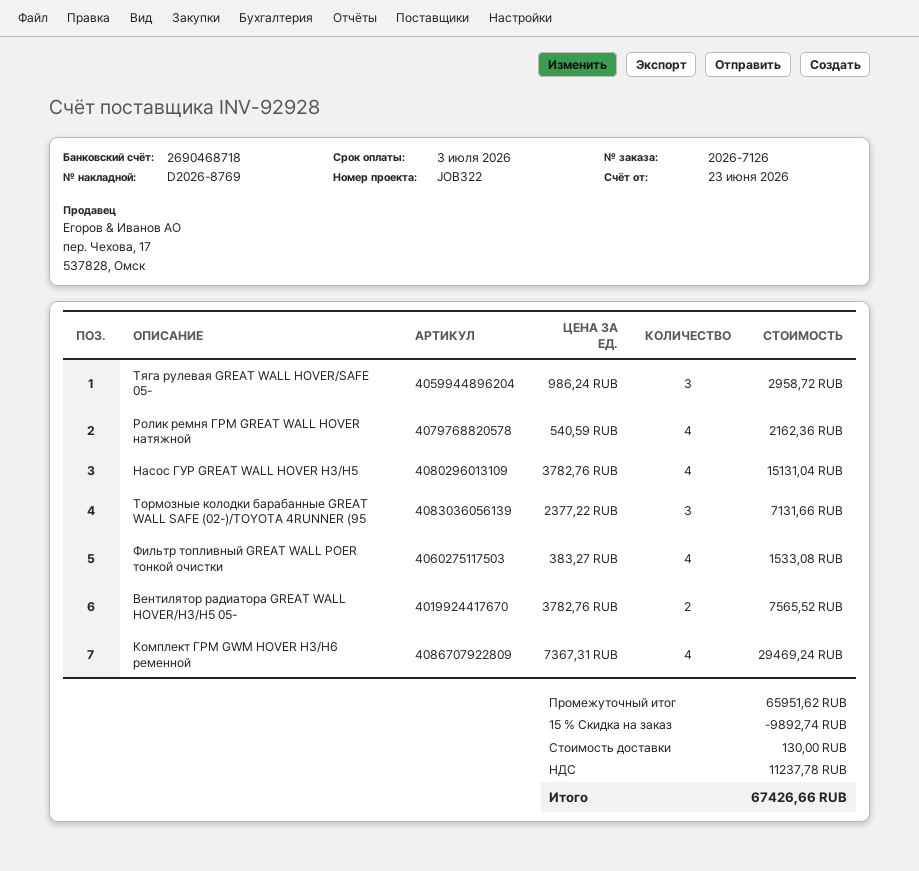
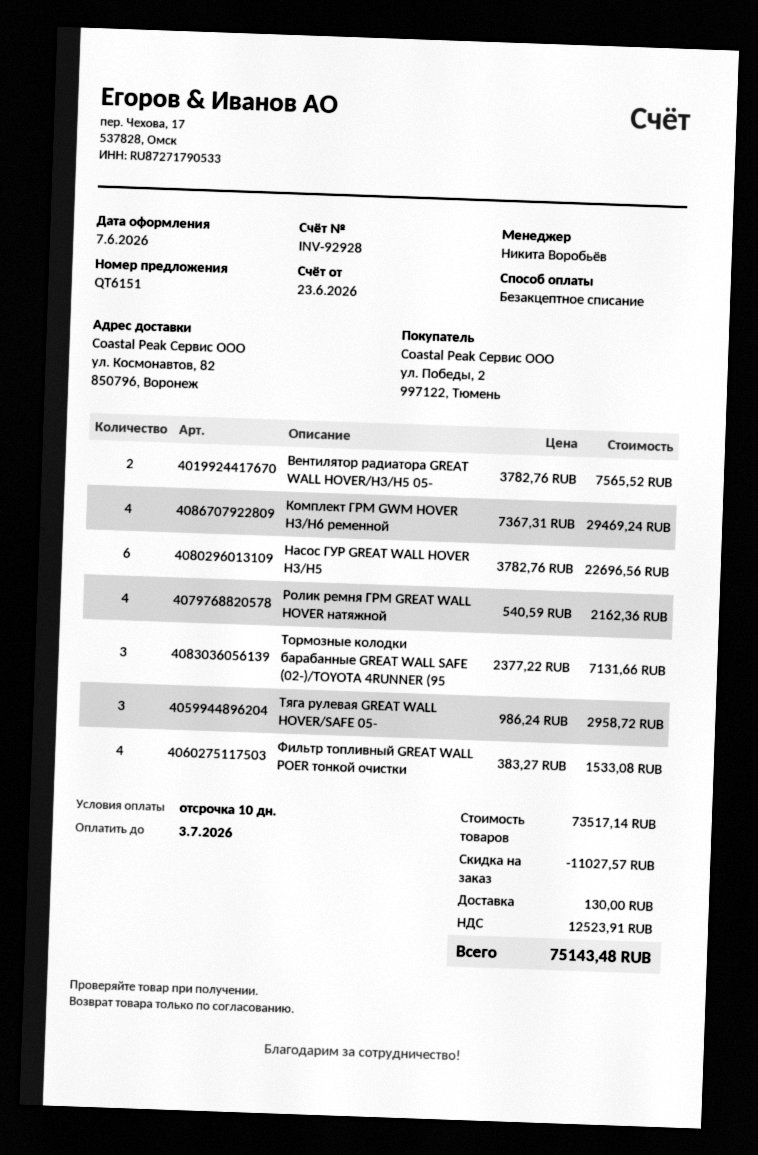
Насос ГУР GREAT WALL HOVER H3/H5: 4 x 3782.76 = 15131.04 -> 6 x 3782.76 = 22696.56
subtotal: 65951.62 -> 73517.14
discount: 9892.74 -> 11027.57
tax: 11237.78 -> 12523.91
total: 67426.66 -> 75143.48

